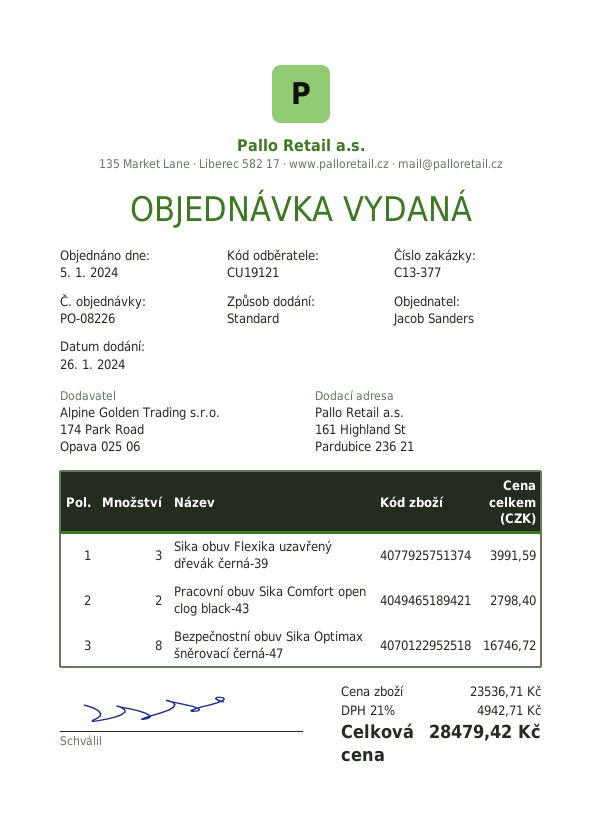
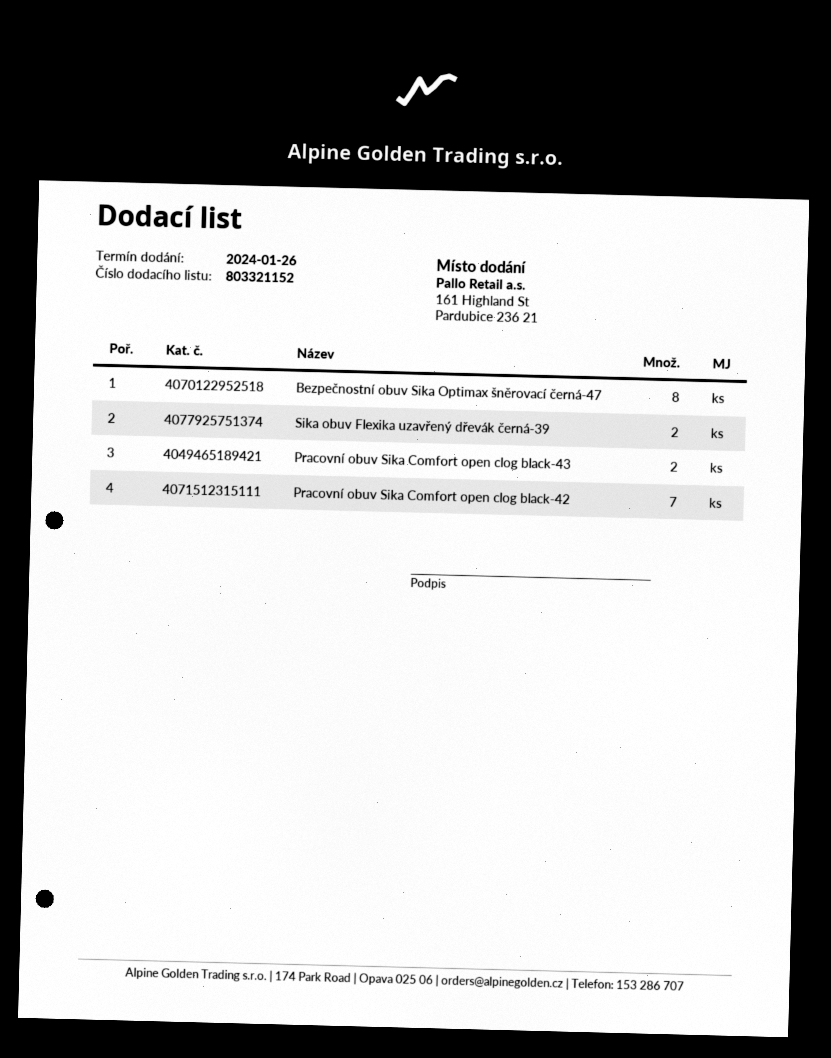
Sika obuv Flexika uzavřený dřevák černá-39: 3 -> 2
Pracovní obuv Sika Comfort open clog black-42: none -> 7

